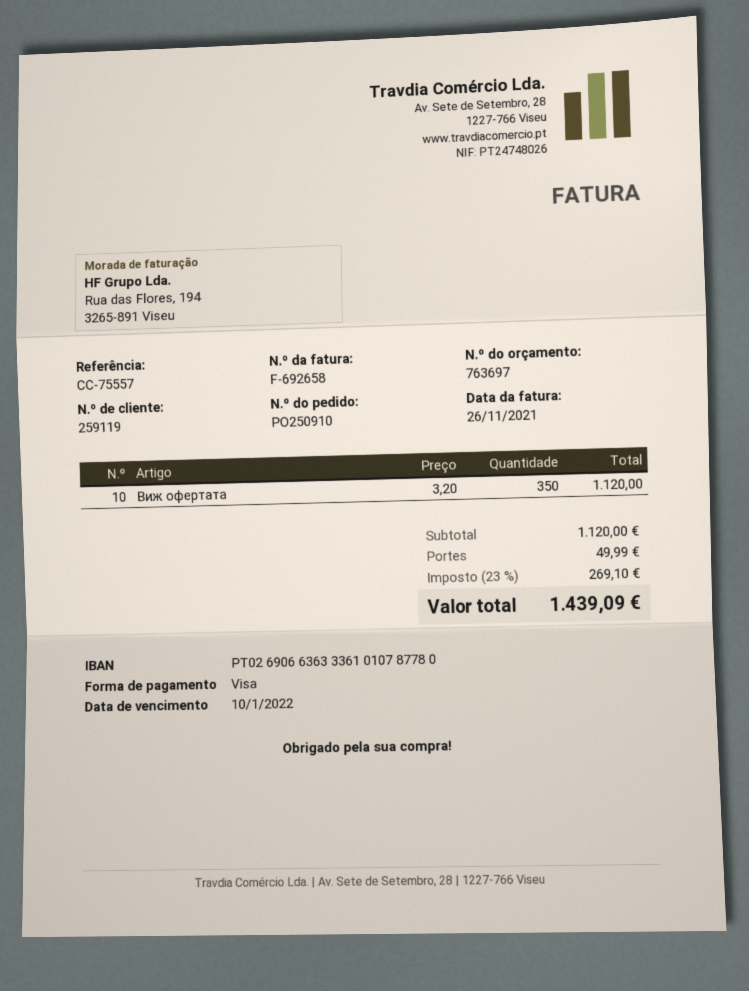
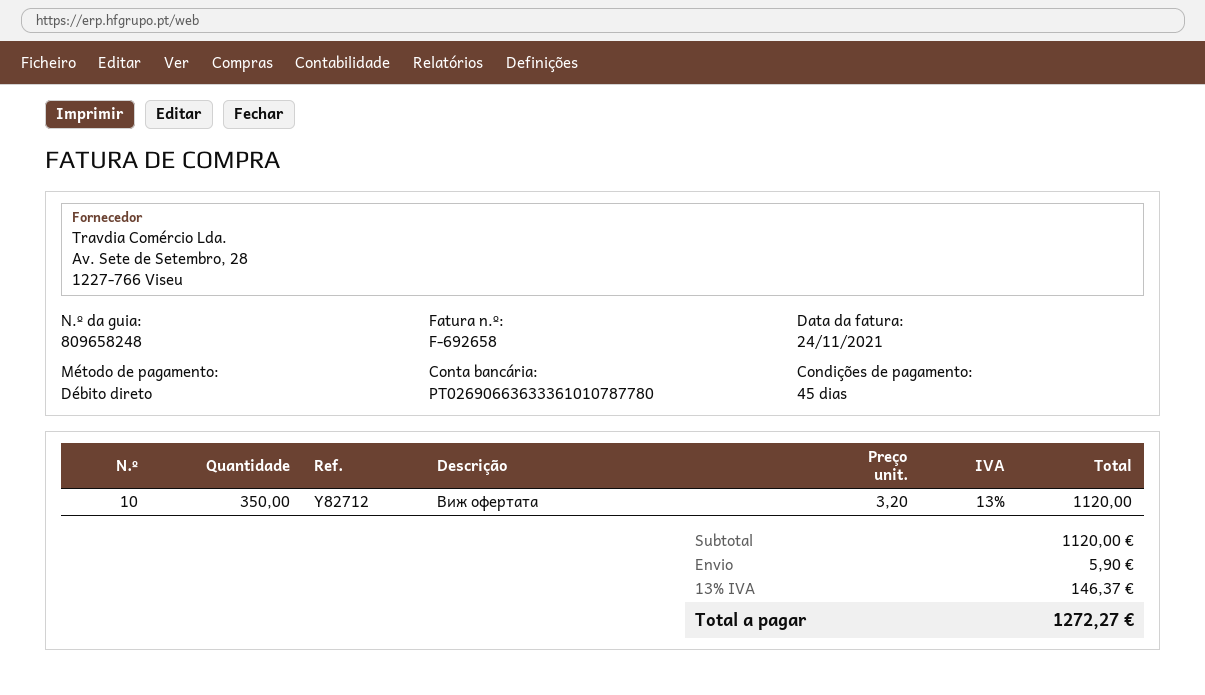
invoice date: 2021-11-26 -> 2021-11-24
payment method: Visa -> direct debit
shipping: 49.99 -> 5.90
tax: 23% = 269.10 -> 13% = 146.37
total: 1439.09 -> 1272.27

